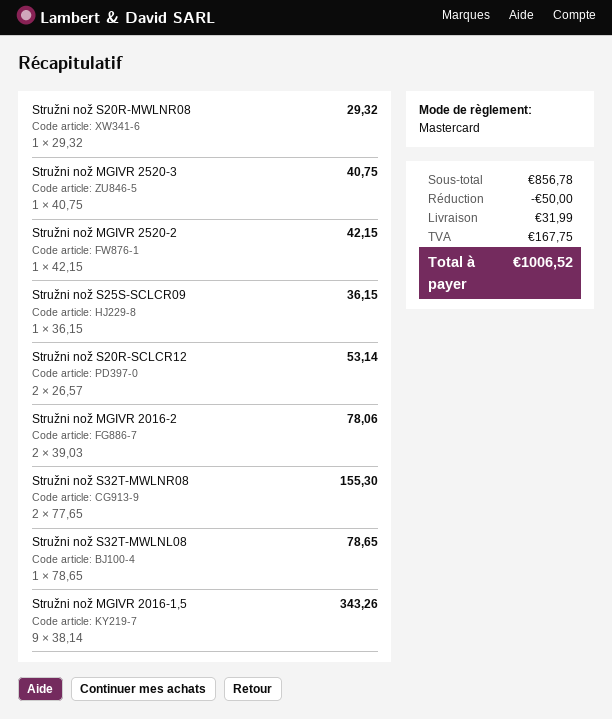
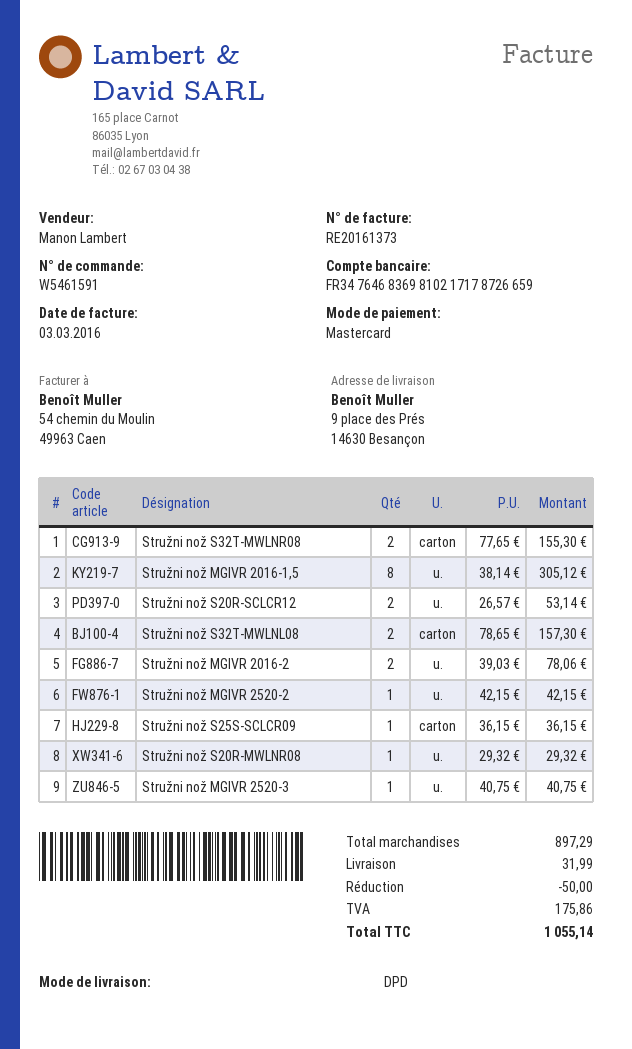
Stružni nož S32T-MWLNL08: 1 x 78.65 = 78.65 -> 2 x 78.65 = 157.30
Stružni nož MGIVR 2016-1,5: 9 x 38.14 = 343.26 -> 8 x 38.14 = 305.12
subtotal: 856.78 -> 897.29
tax: 167.75 -> 175.86
total: 1006.52 -> 1055.14

